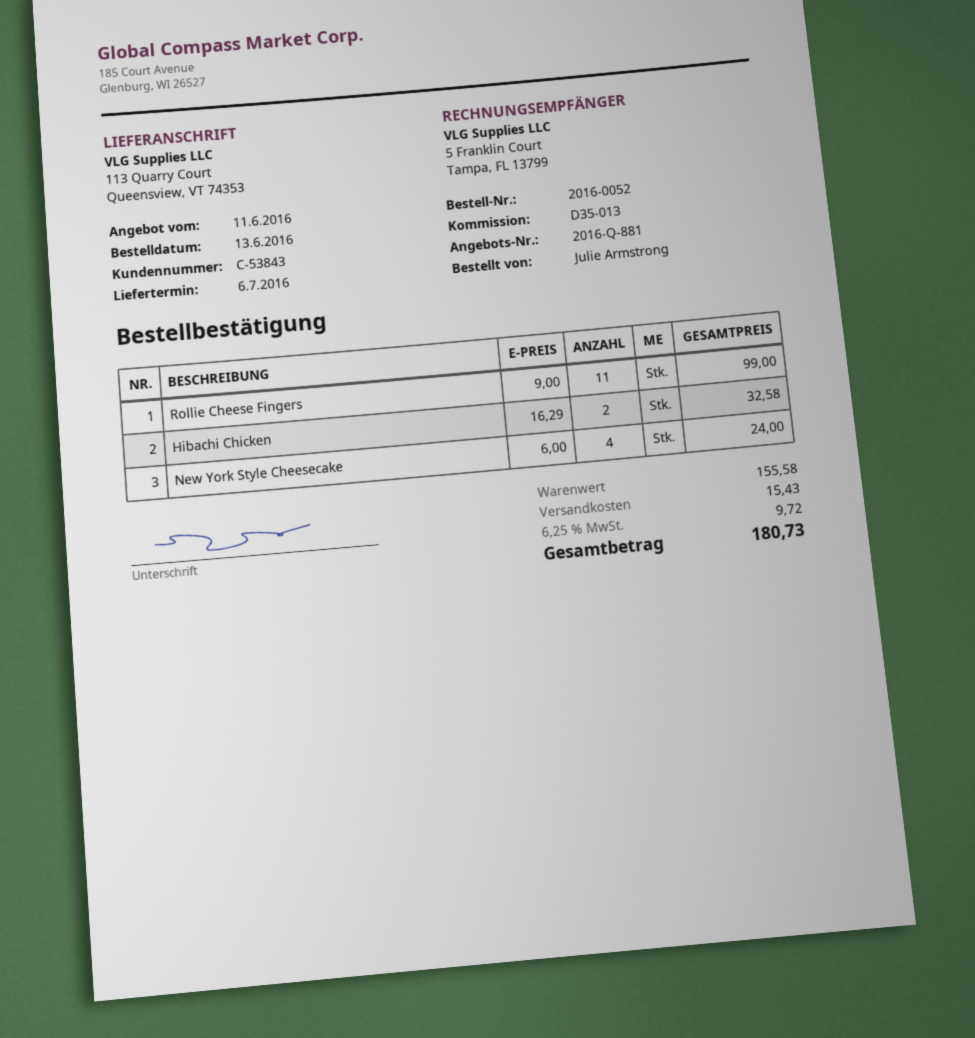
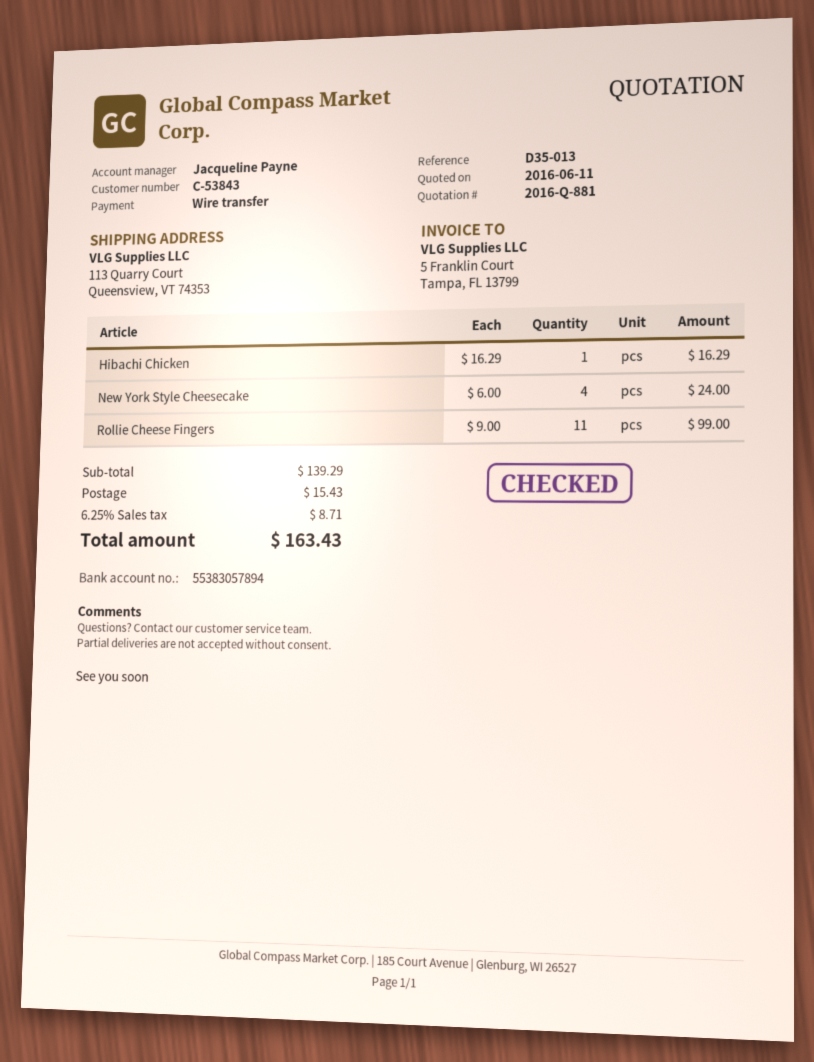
Hibachi Chicken: 2 x 16.29 = 32.58 -> 1 x 16.29 = 16.29
subtotal: 155.58 -> 139.29
tax: 6.25% = 9.72 -> 6.25% = 8.71
total: 180.73 -> 163.43

